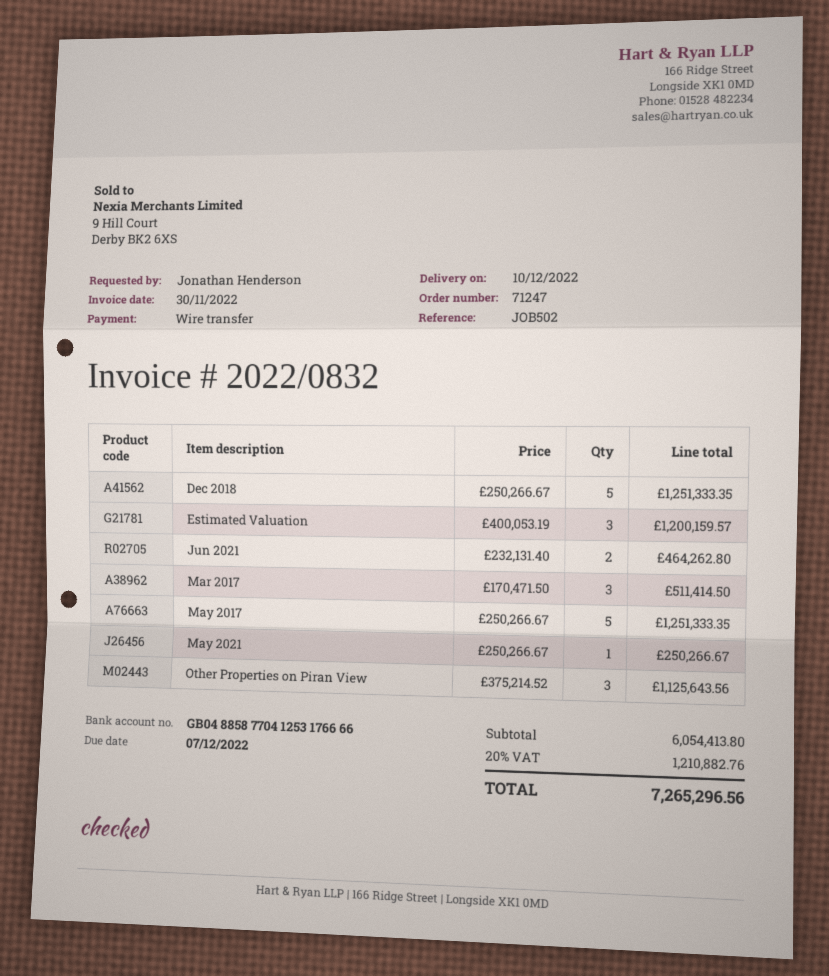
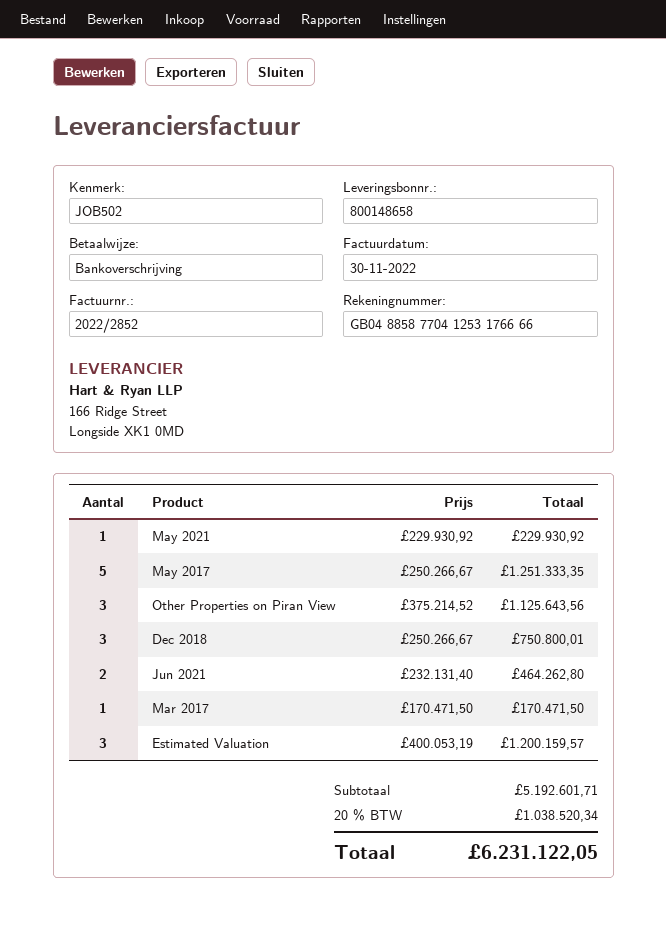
invoice number: 2022/0832 -> 2022/2852
Dec 2018: 5 x 250266.67 = 1251333.35 -> 3 x 250266.67 = 750800.01
Mar 2017: 3 x 170471.50 = 511414.50 -> 1 x 170471.50 = 170471.50
May 2021: 1 x 250266.67 = 250266.67 -> 1 x 229930.92 = 229930.92
subtotal: 6054413.80 -> 5192601.71
tax: 20% = 1210882.76 -> 20% = 1038520.34
total: 7265296.56 -> 6231122.05

